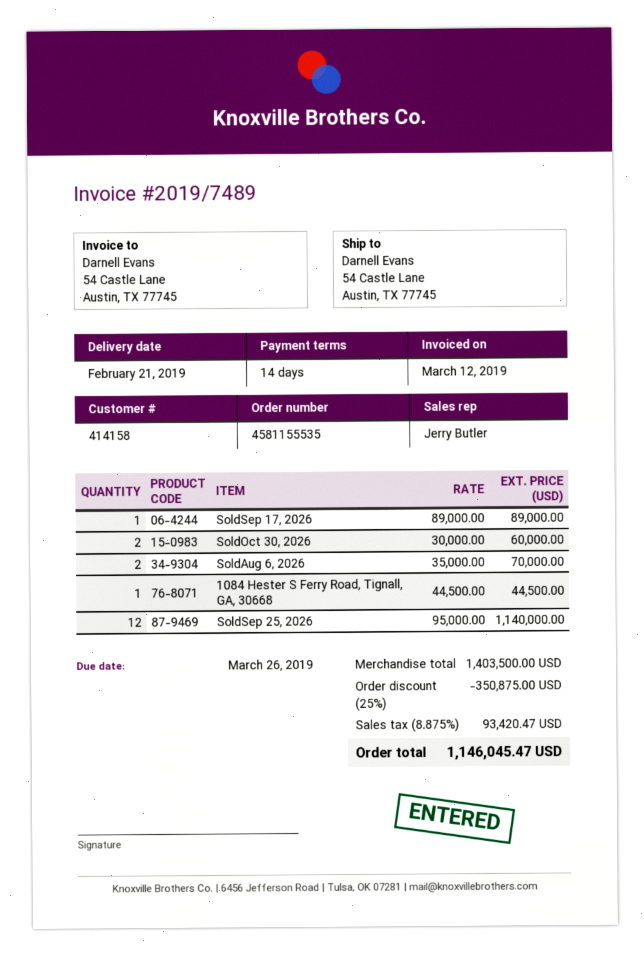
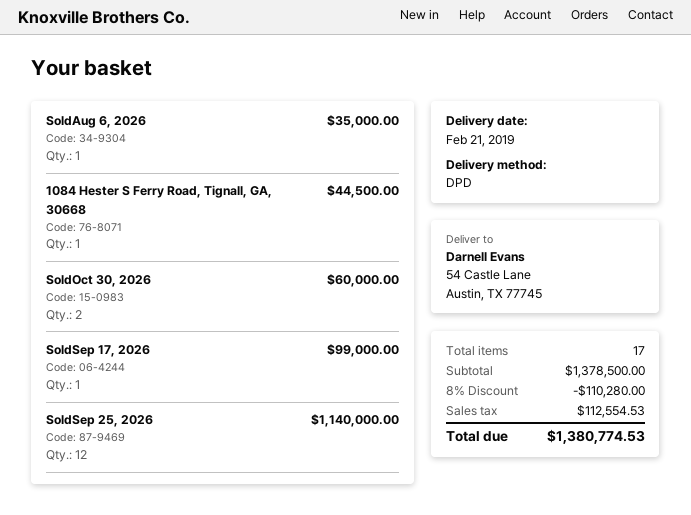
SoldSep 17, 2026: 1 for 89000.00 -> 1 for 99000.00
SoldAug 6, 2026: 2 for 70000.00 -> 1 for 35000.00
subtotal: 1403500.00 -> 1378500.00
discount: 25% = 350875.00 -> 8% = 110280.00
tax: 93420.47 -> 112554.53
total: 1146045.47 -> 1380774.53

